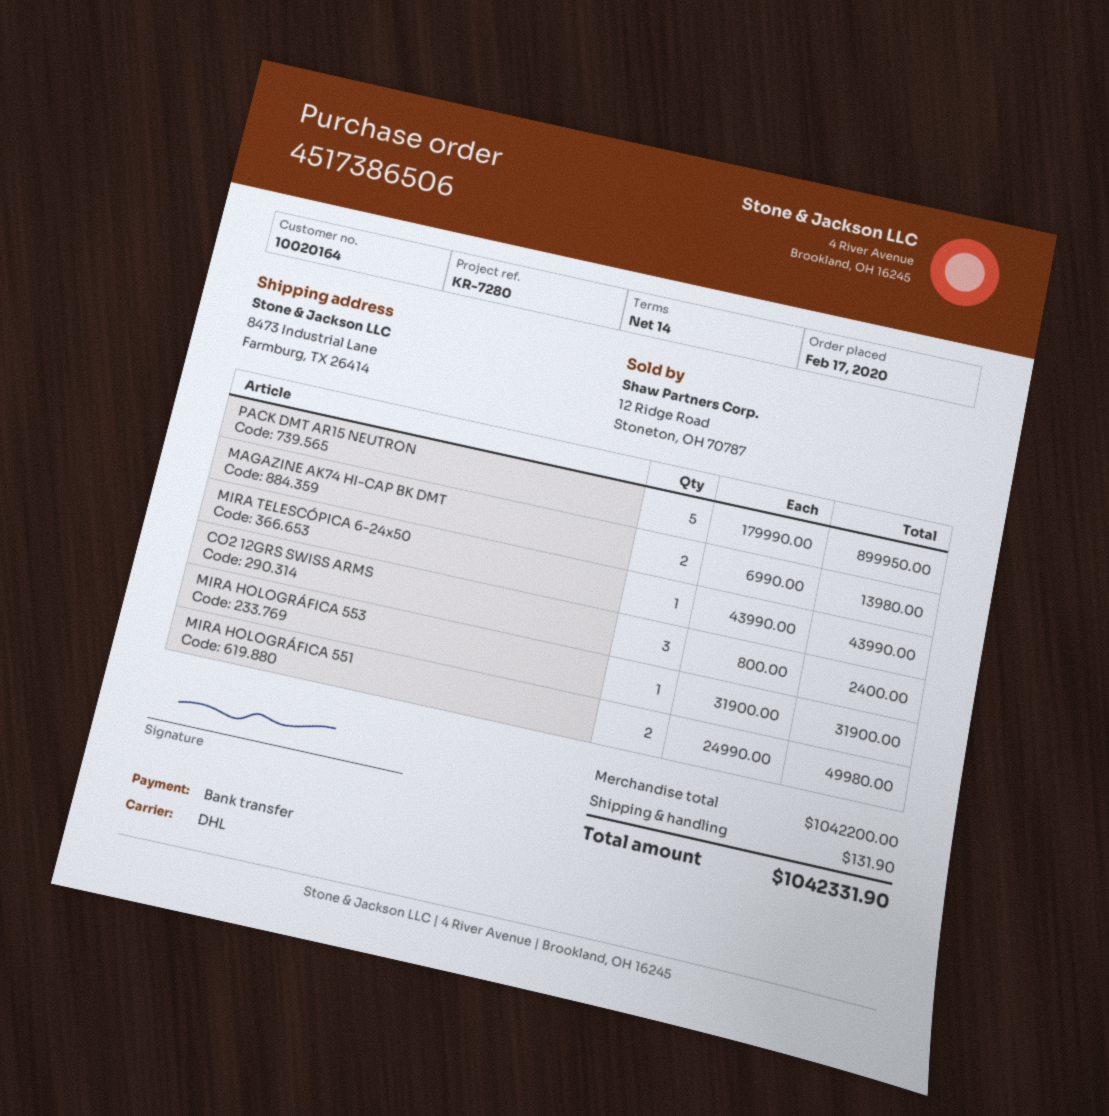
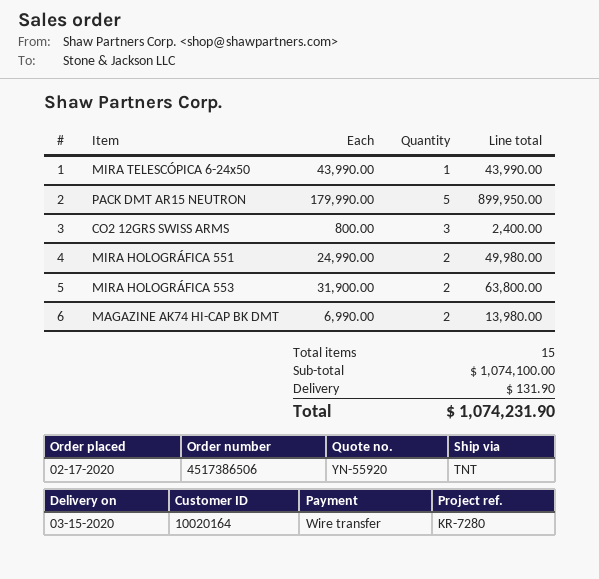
shipping method: DHL -> TNT
MIRA HOLOGRÁFICA 553: 1 x 31900.00 = 31900.00 -> 2 x 31900.00 = 63800.00
subtotal: 1042200.00 -> 1074100.00
total: 1042331.90 -> 1074231.90

